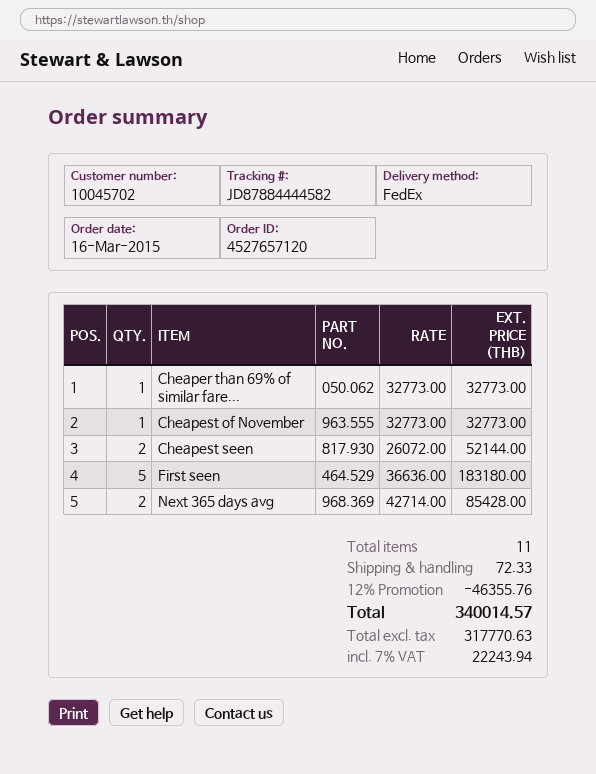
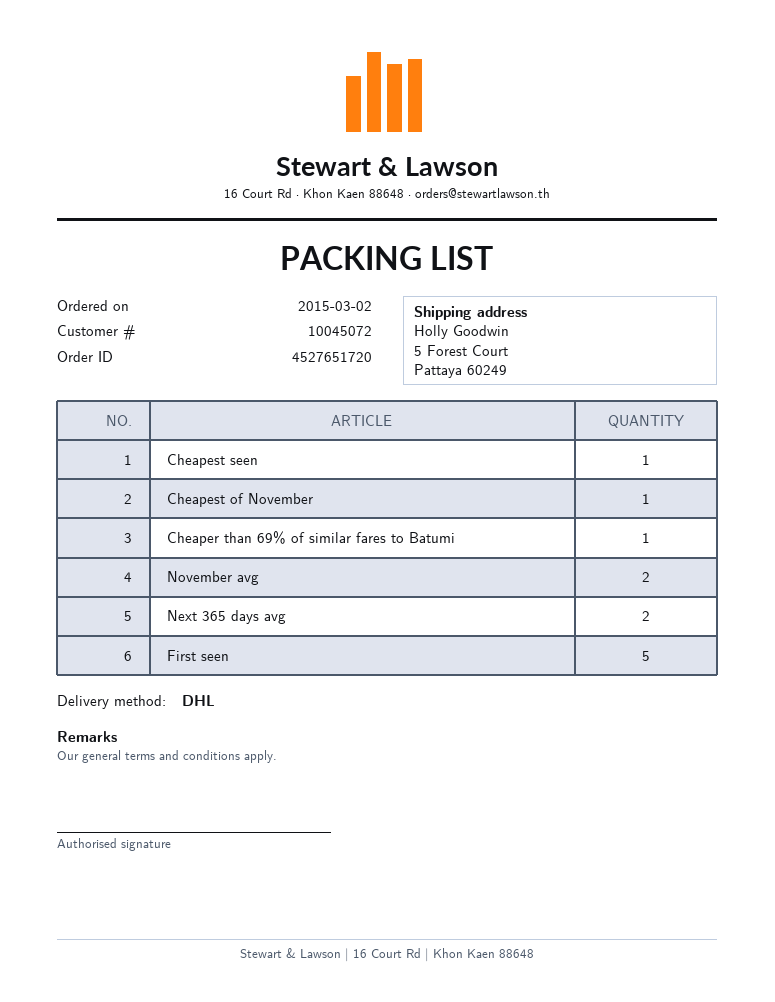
order number: 4527657120 -> 4527651720
order date: 2015-03-16 -> 2015-03-02
customer number: 10045702 -> 10045072
shipping method: FedEx -> DHL
Cheapest seen: 2 -> 1
November avg: none -> 2

